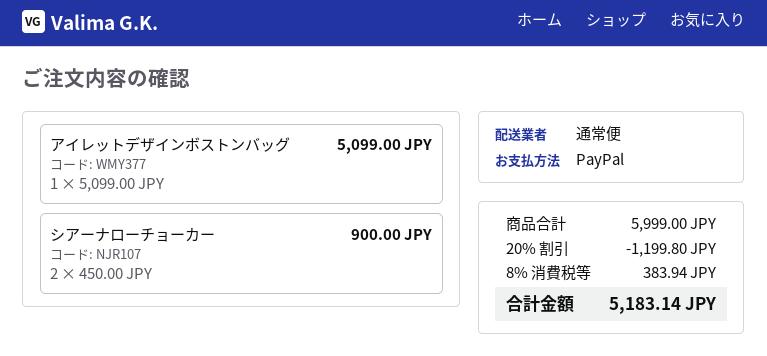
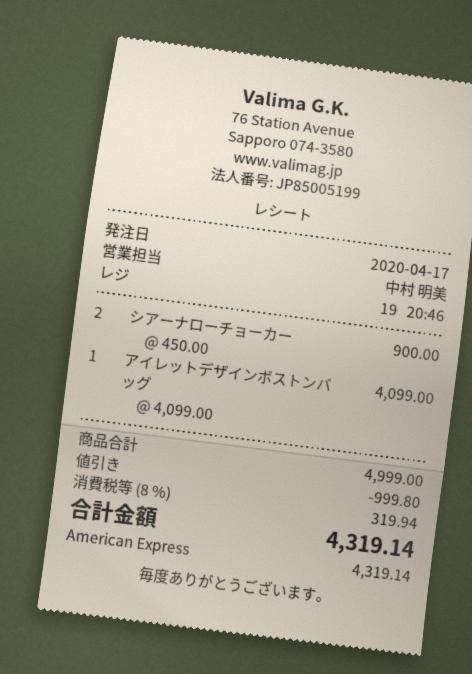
payment method: PayPal -> American Express
アイレットデザインボストンバッグ: 1 x 5099.00 = 5099.00 -> 1 x 4099.00 = 4099.00
subtotal: 5999.00 -> 4999.00
discount: 1199.80 -> 999.80
tax: 8% = 383.94 -> 8% = 319.94
total: 5183.14 -> 4319.14

